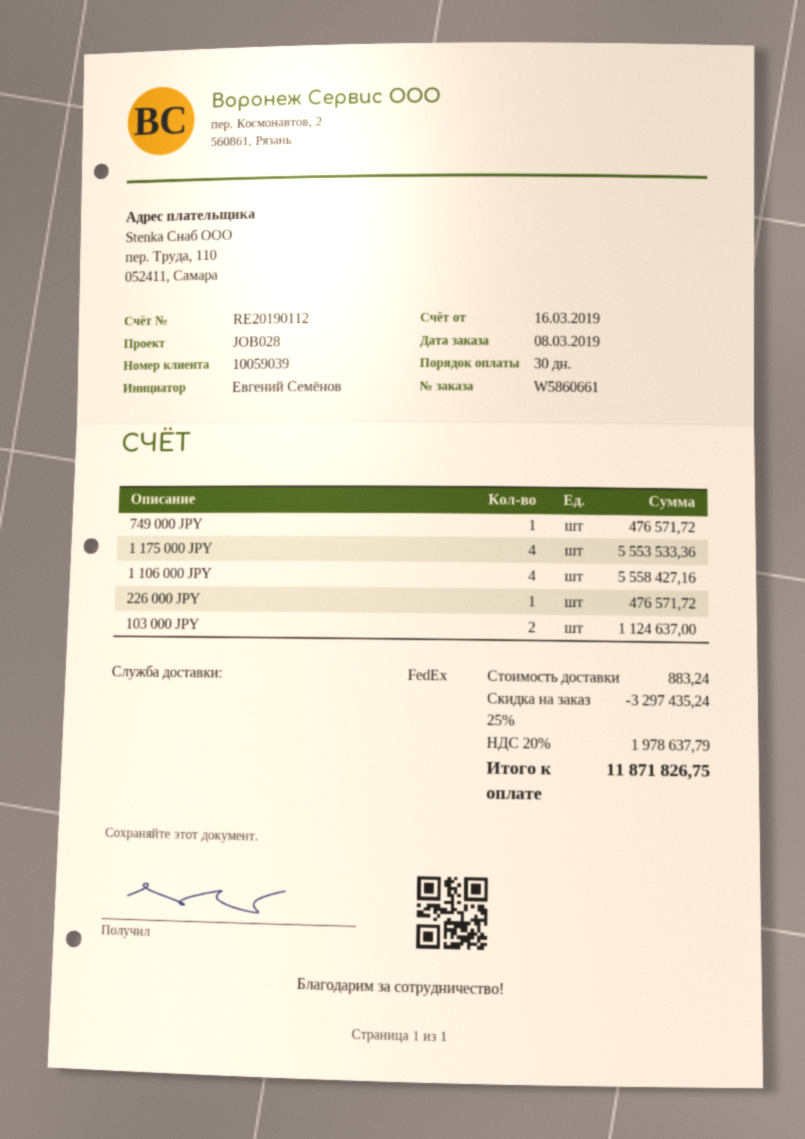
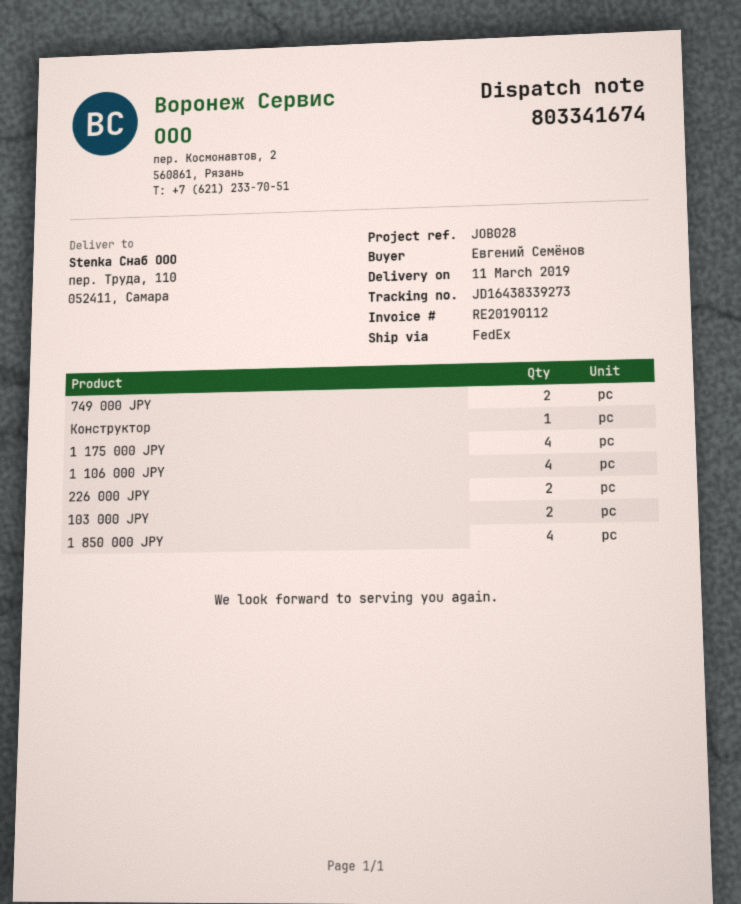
749 000 JPY: 1 -> 2
226 000 JPY: 1 -> 2
Конструктор: none -> 1
1 850 000 JPY: none -> 4

